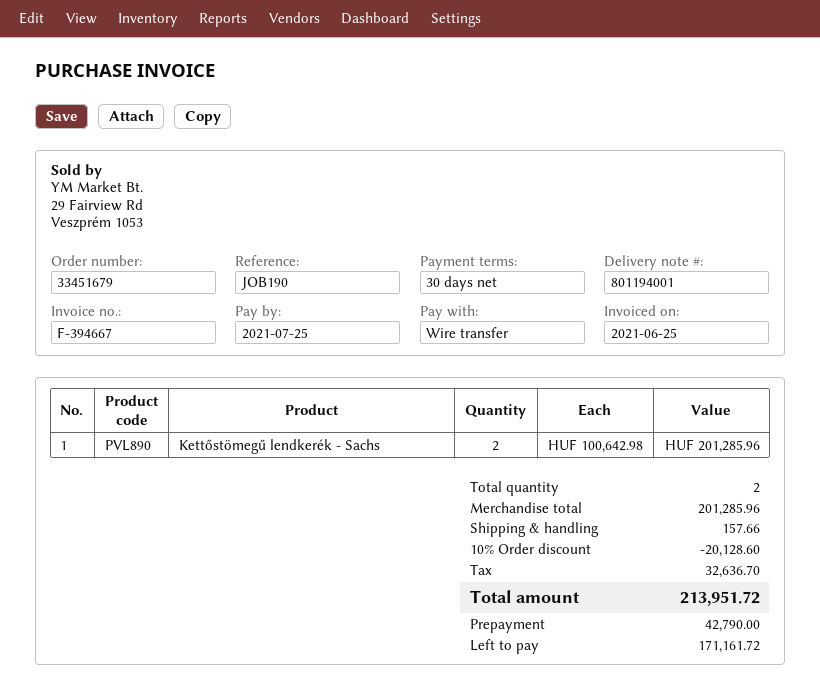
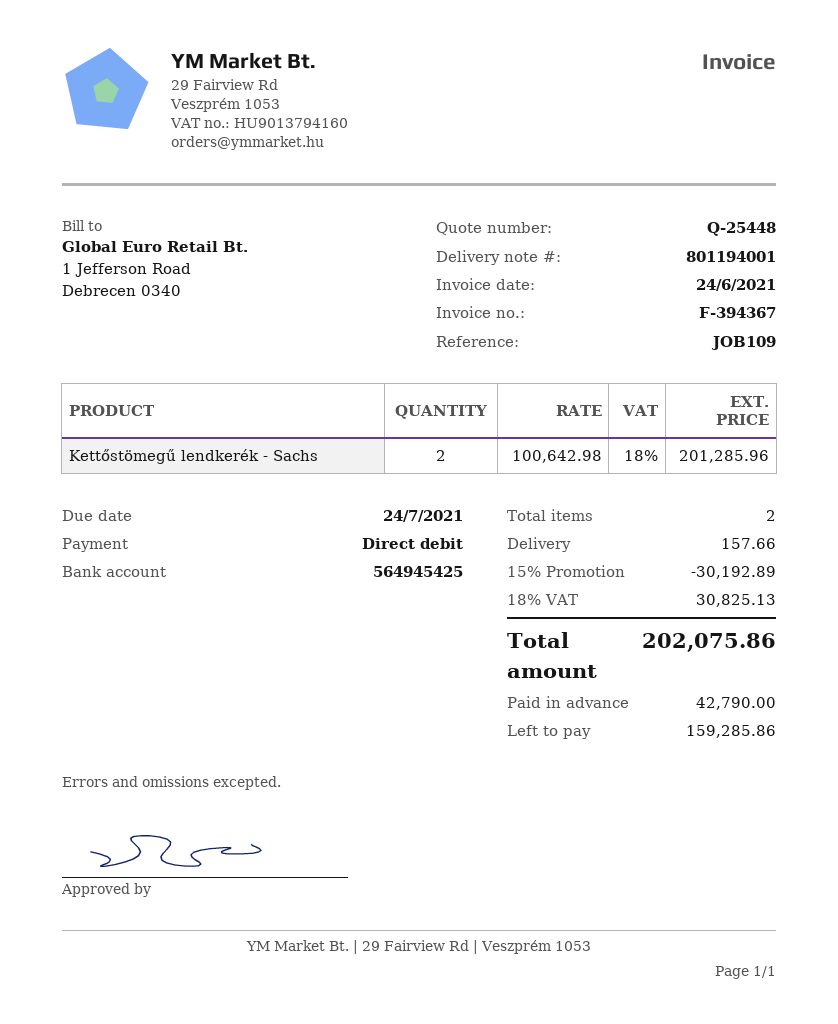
invoice number: F-394667 -> F-394367
invoice date: 2021-06-25 -> 2021-06-24
due date: 2021-07-25 -> 2021-07-24
reference: JOB190 -> JOB109
payment method: bank transfer -> direct debit
discount: 10% = 20128.60 -> 15% = 30192.89
tax: 32636.70 -> 30825.13
total: 213951.72 -> 202075.86
balance: 171161.72 -> 159285.86

